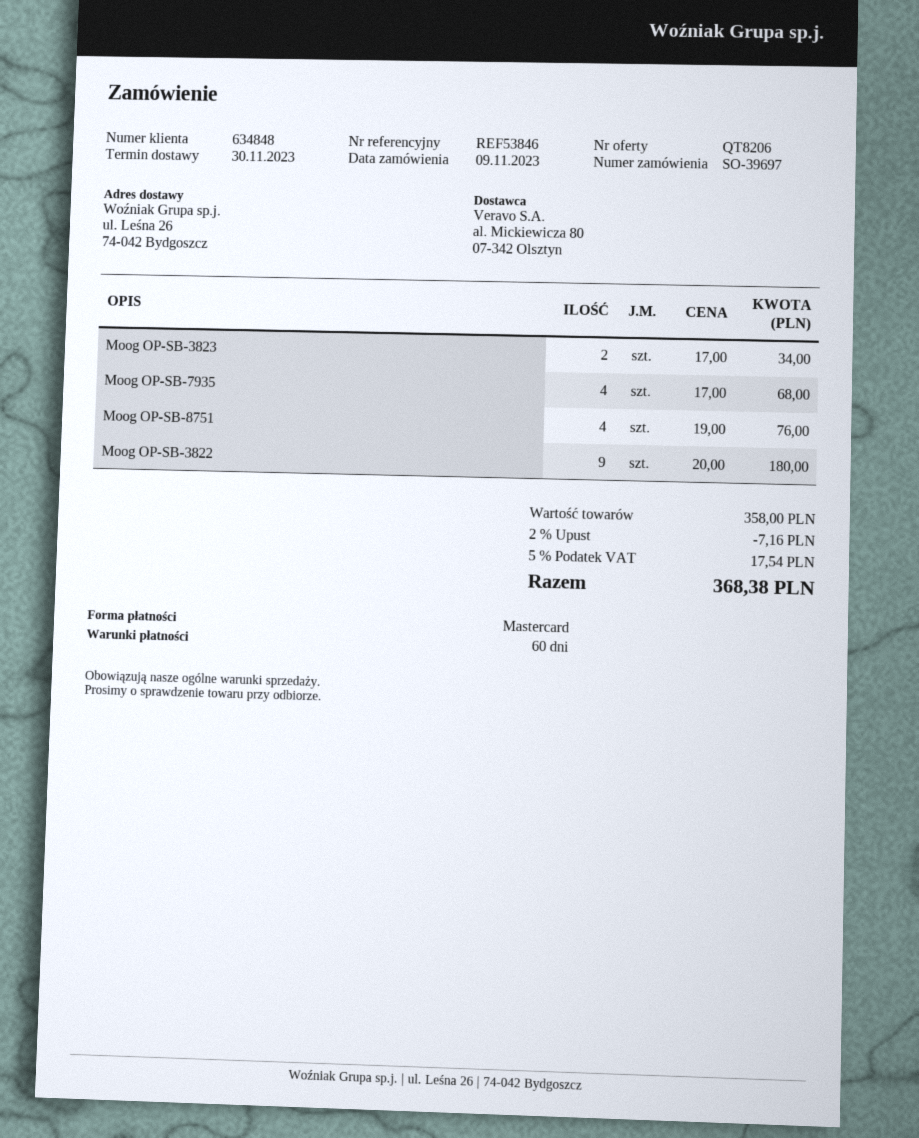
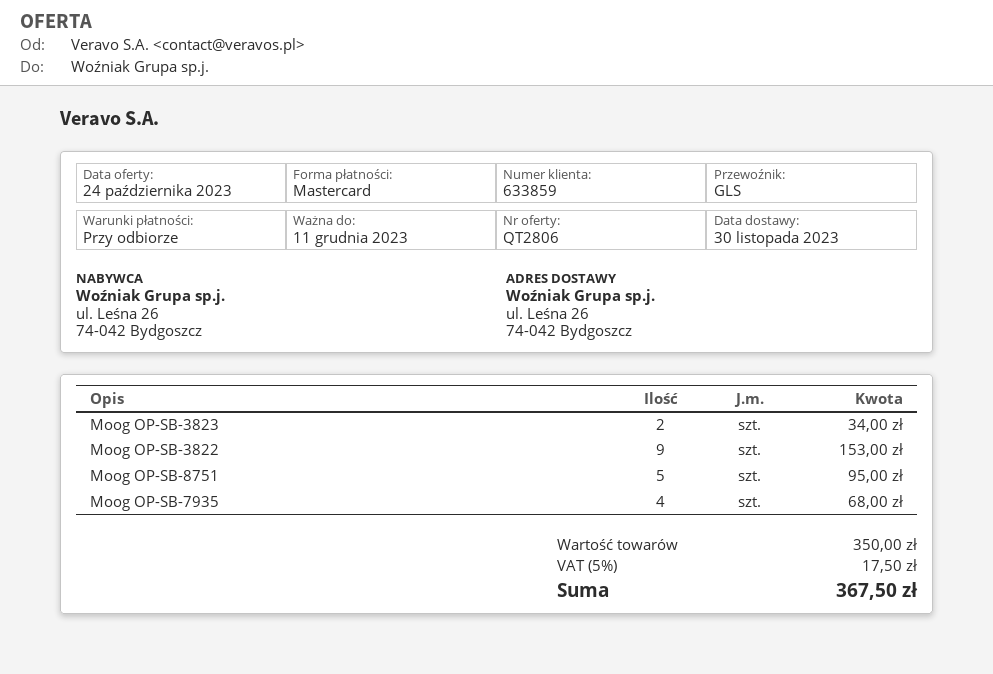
quote number: QT8206 -> QT2806
payment terms: 60 days -> on receipt
customer number: 634848 -> 633859
Moog OP-SB-8751: 4 for 76.00 -> 5 for 95.00
Moog OP-SB-3822: 9 for 180.00 -> 9 for 153.00
subtotal: 358.00 -> 350.00
discount: 2% = 7.16 -> none
tax: 5% = 17.54 -> 5% = 17.50
total: 368.38 -> 367.50

